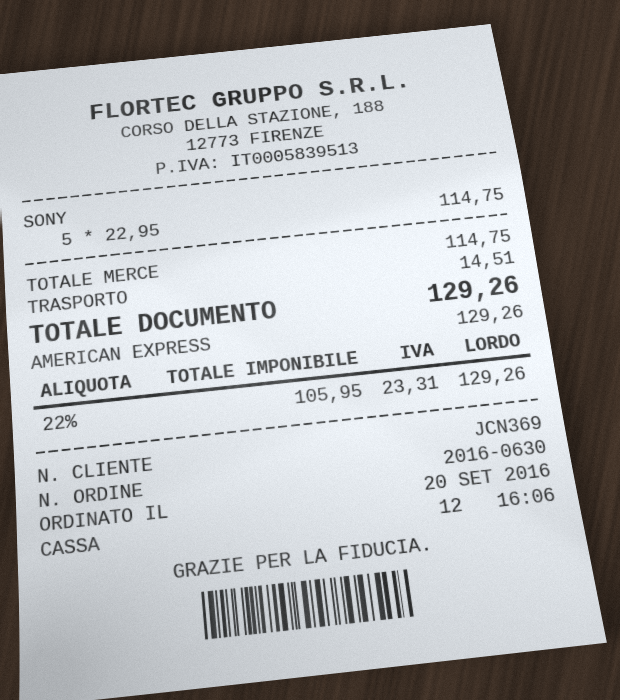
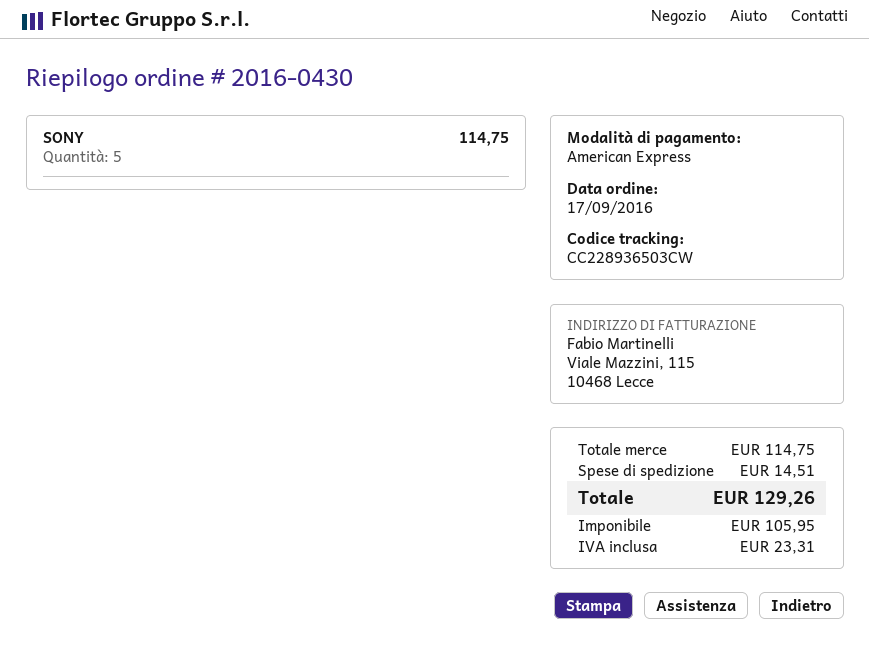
order number: 2016-0630 -> 2016-0430
order date: 2016-09-20 -> 2016-09-17

